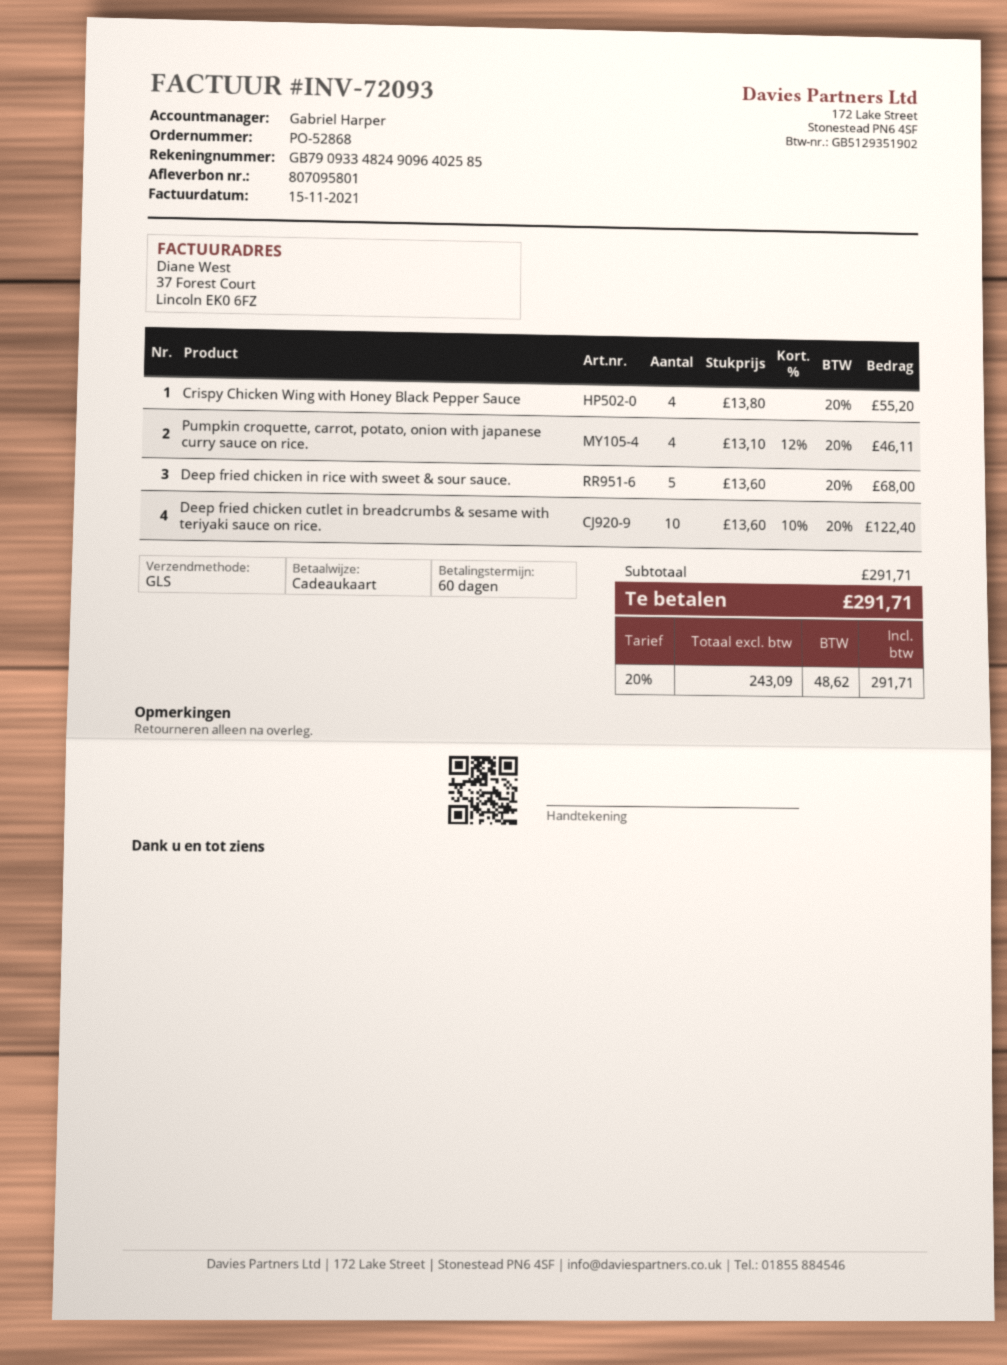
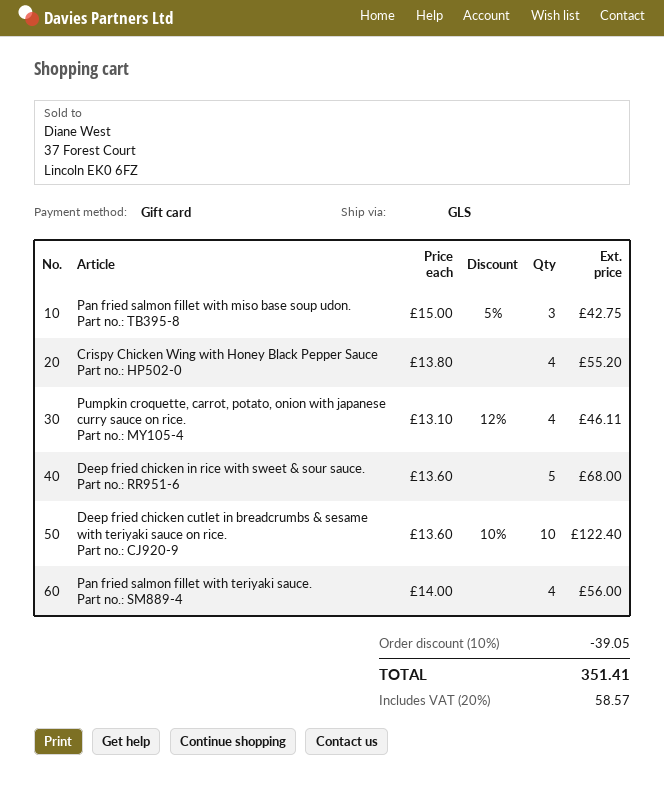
Pan fried salmon fillet with miso base soup udon.: none -> 3 x 15.00 - 5% = 42.75
Pan fried salmon fillet with teriyaki sauce.: none -> 4 x 14.00 = 56.00
discount: none -> 10% = 39.05
tax: 20% = 48.62 -> 20% = 58.57
total: 291.71 -> 351.41

